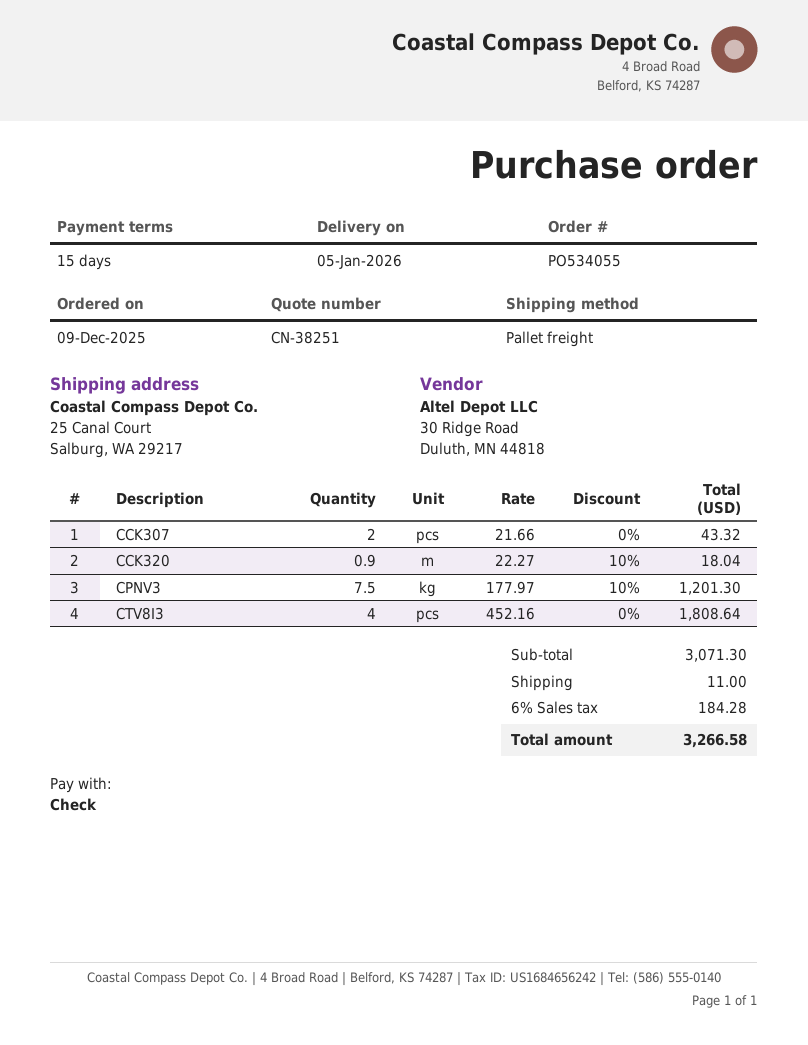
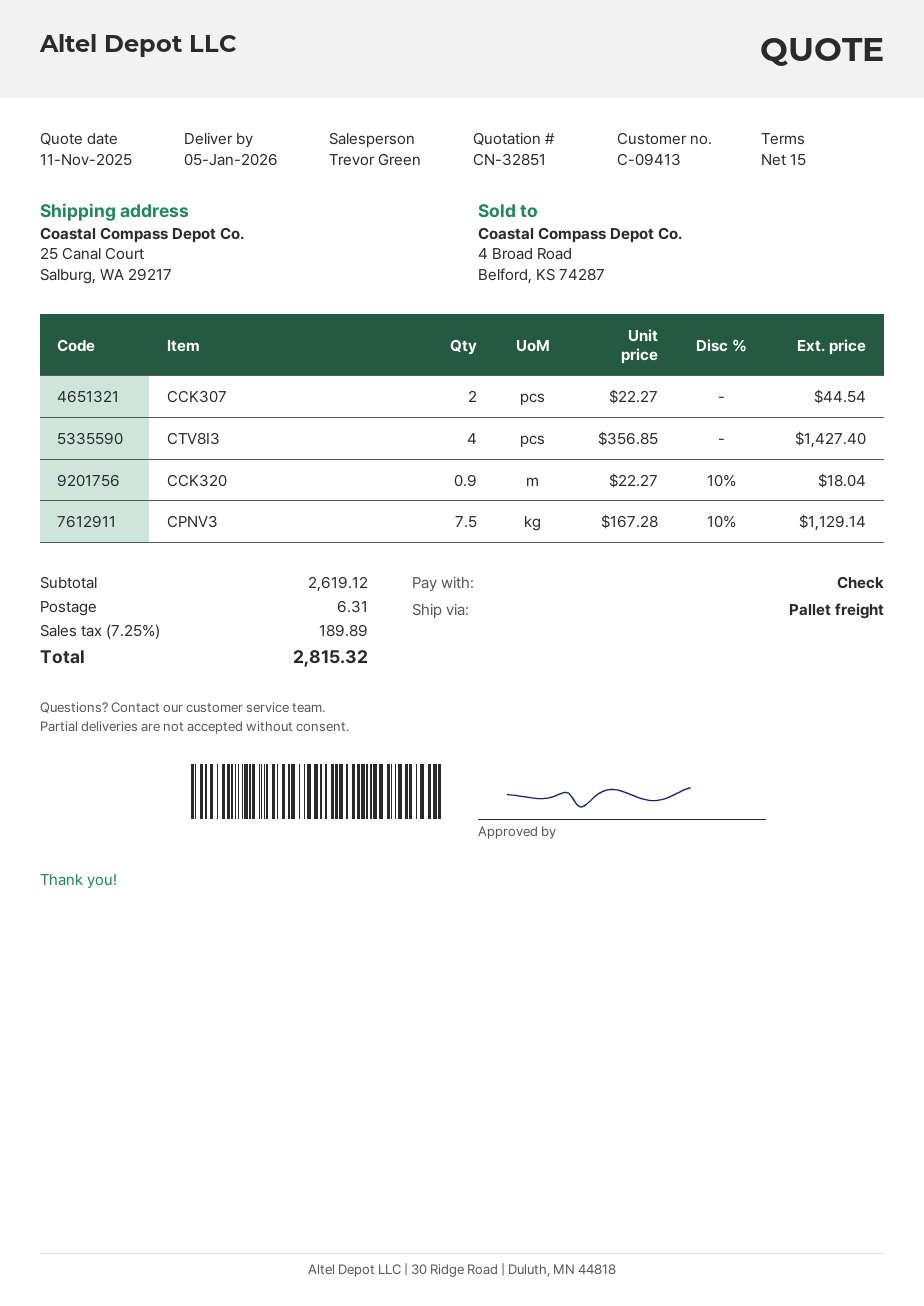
quote number: CN-38251 -> CN-32851
CCK307: 2 x 21.66 = 43.32 -> 2 x 22.27 = 44.54
CPNV3: 7.5 x 177.97 - 10% = 1201.30 -> 7.5 x 167.28 - 10% = 1129.14
CTV8I3: 4 x 452.16 = 1808.64 -> 4 x 356.85 = 1427.40
subtotal: 3071.30 -> 2619.12
shipping: 11.00 -> 6.31
tax: 6% = 184.28 -> 7.25% = 189.89
total: 3266.58 -> 2815.32

